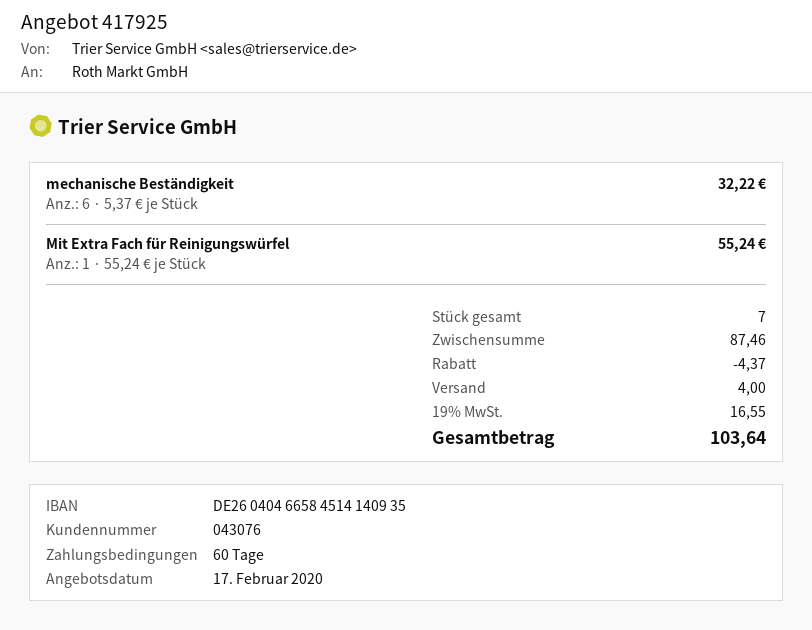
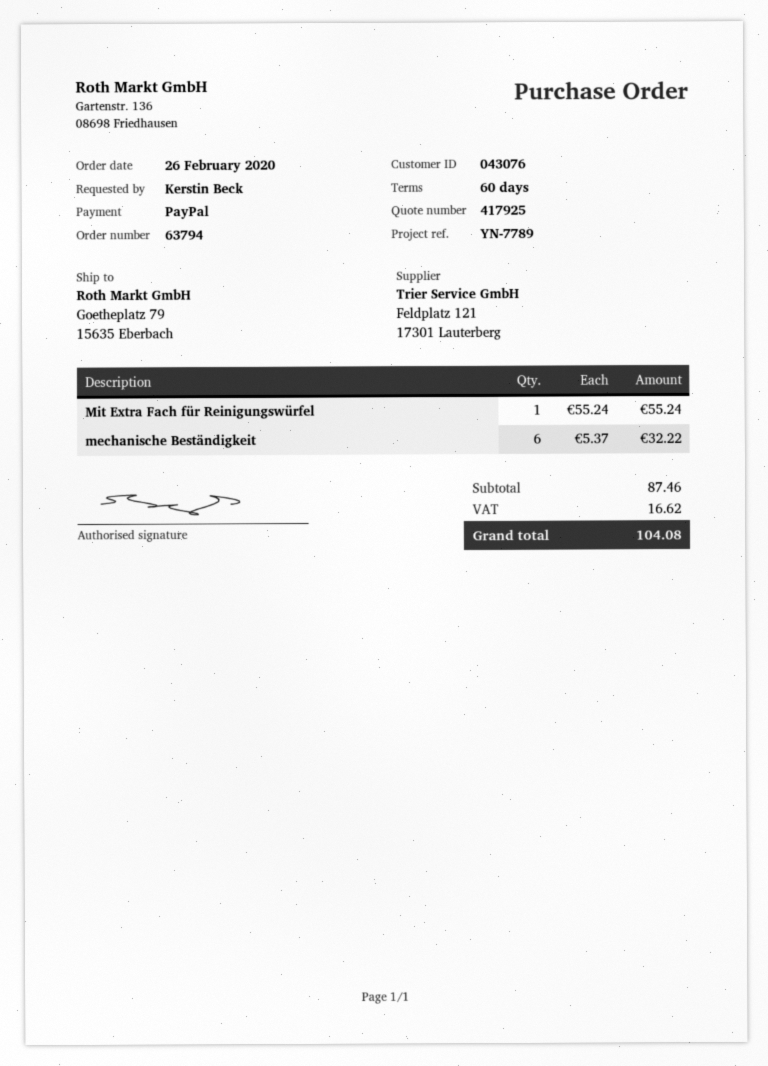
discount: 4.37 -> none
shipping: 4.00 -> none
tax: 16.55 -> 16.62
total: 103.64 -> 104.08

